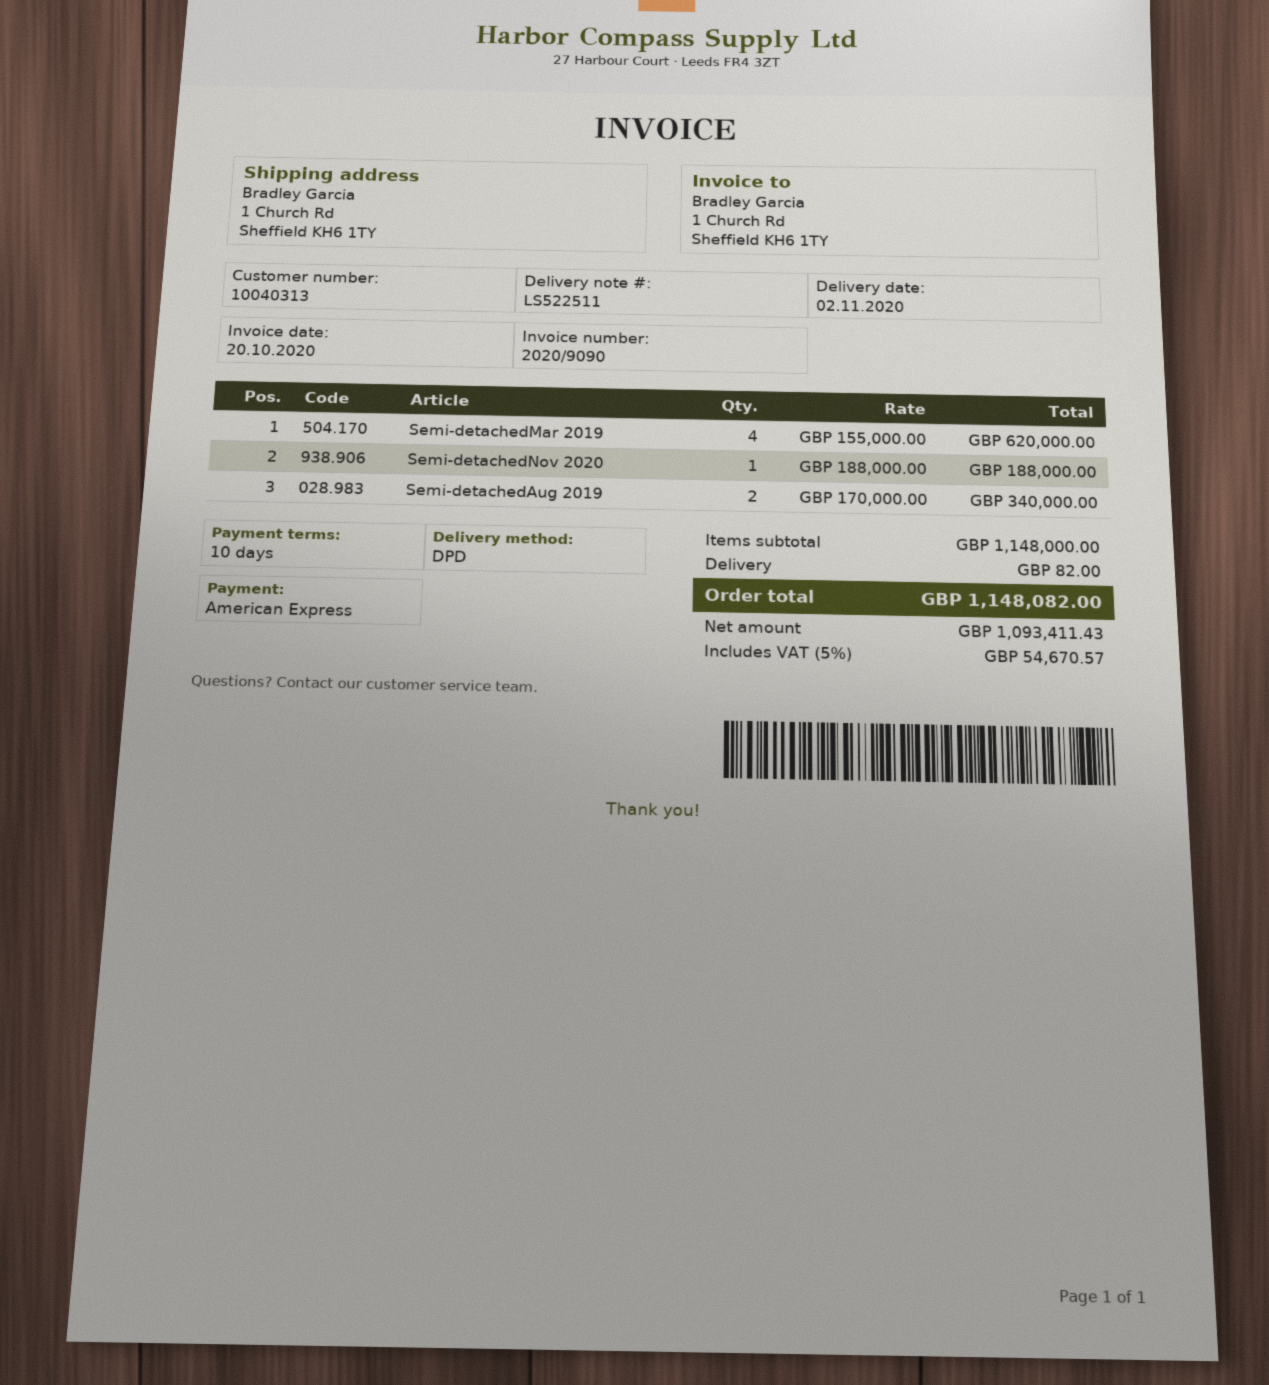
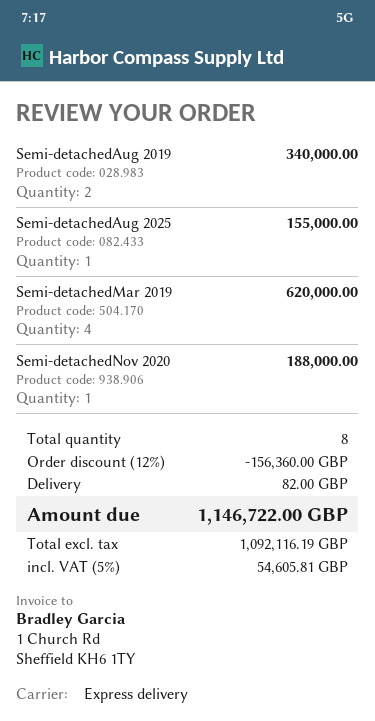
shipping method: DPD -> express
Semi-detachedAug 2025: none -> 1 for 155000.00
discount: none -> 12% = 156360.00
net: 1093411.43 -> 1092116.19
tax: 5% = 54670.57 -> 5% = 54605.81
total: 1148082.00 -> 1146722.00

